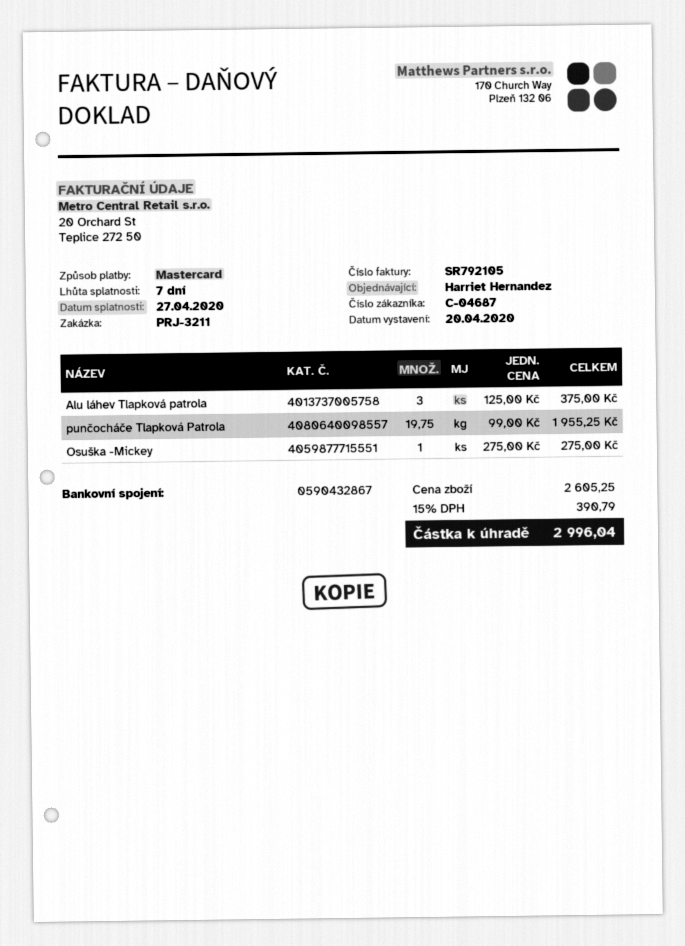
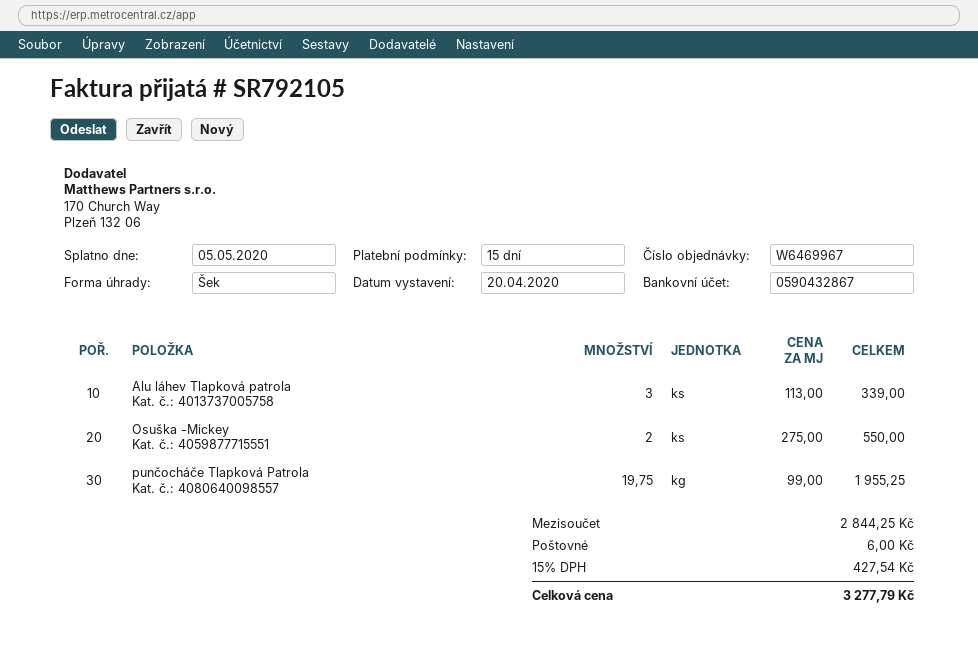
payment terms: 7 days -> 15 days
due date: 2020-04-27 -> 2020-05-05
payment method: Mastercard -> cheque
Alu láhev Tlapková patrola: 3 x 125.00 = 375.00 -> 3 x 113.00 = 339.00
Osuška -Mickey: 1 x 275.00 = 275.00 -> 2 x 275.00 = 550.00
subtotal: 2605.25 -> 2844.25
shipping: none -> 6.00
tax: 15% = 390.79 -> 15% = 427.54
total: 2996.04 -> 3277.79

